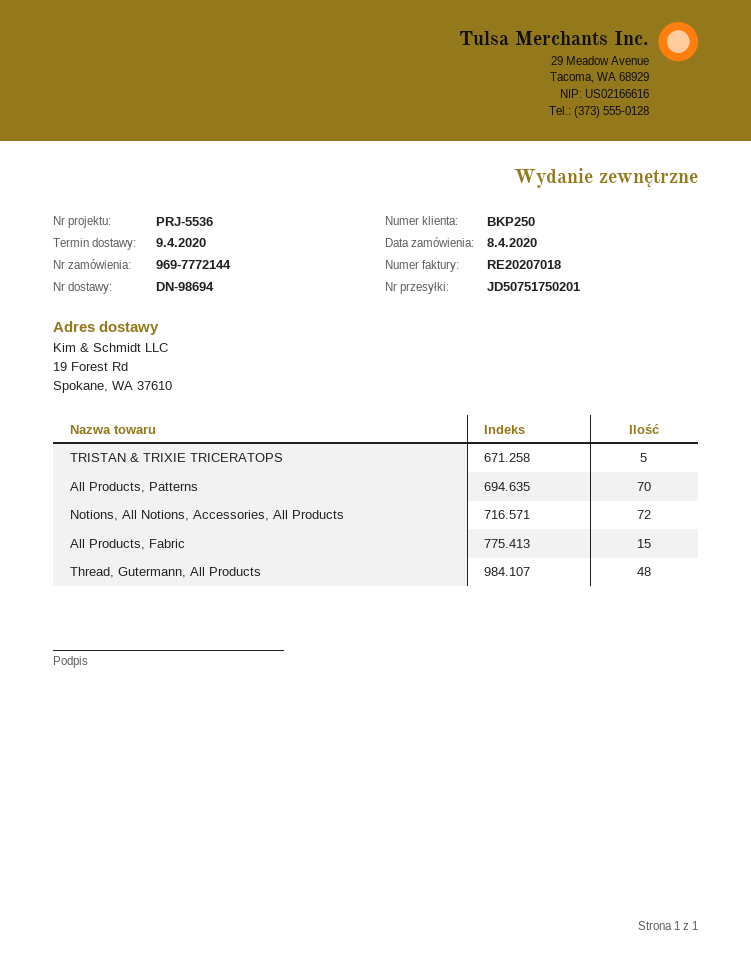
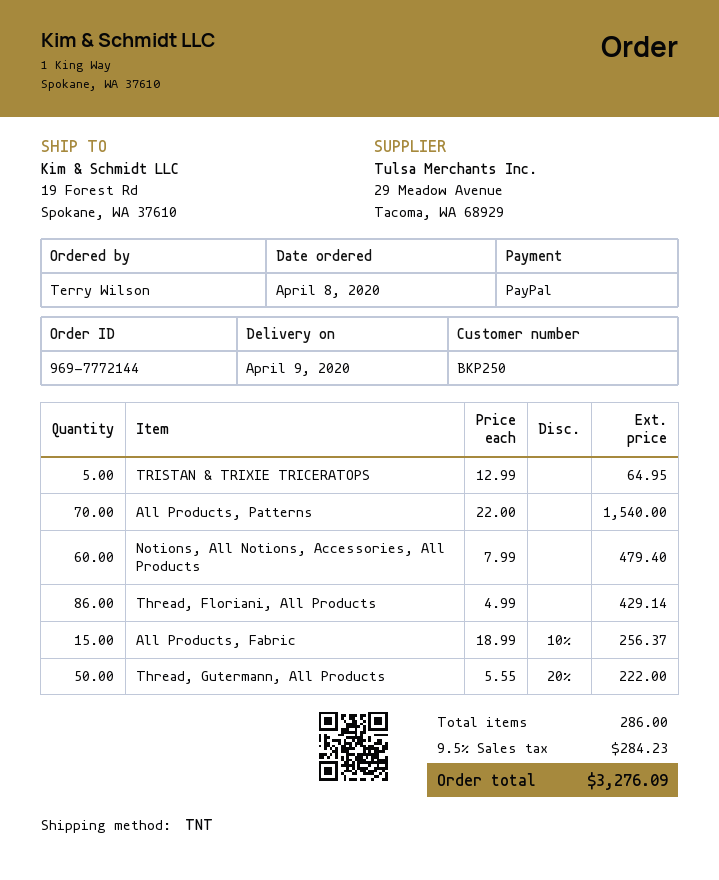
Notions, All Notions, Accessories, All Products: 72 -> 60
Thread, Gutermann, All Products: 48 -> 50
Thread, Floriani, All Products: none -> 86

